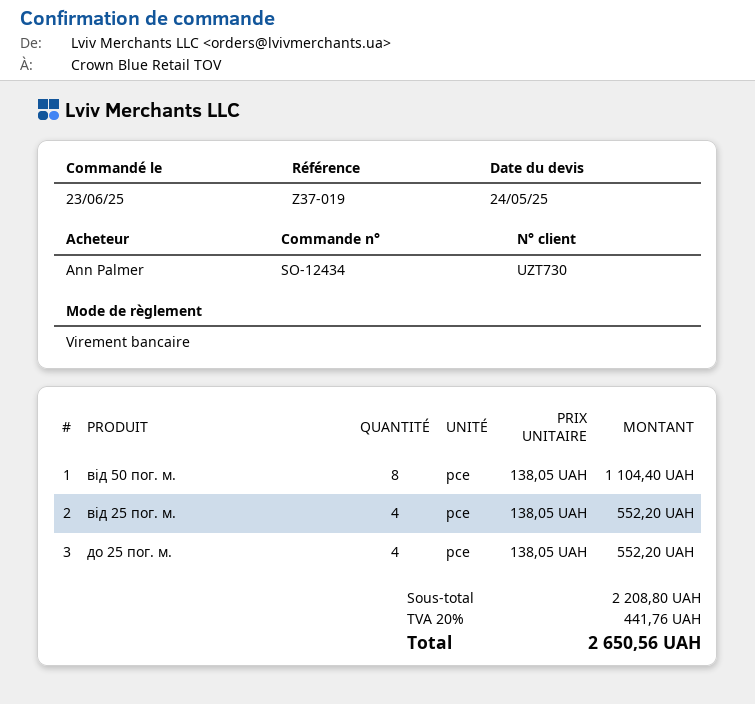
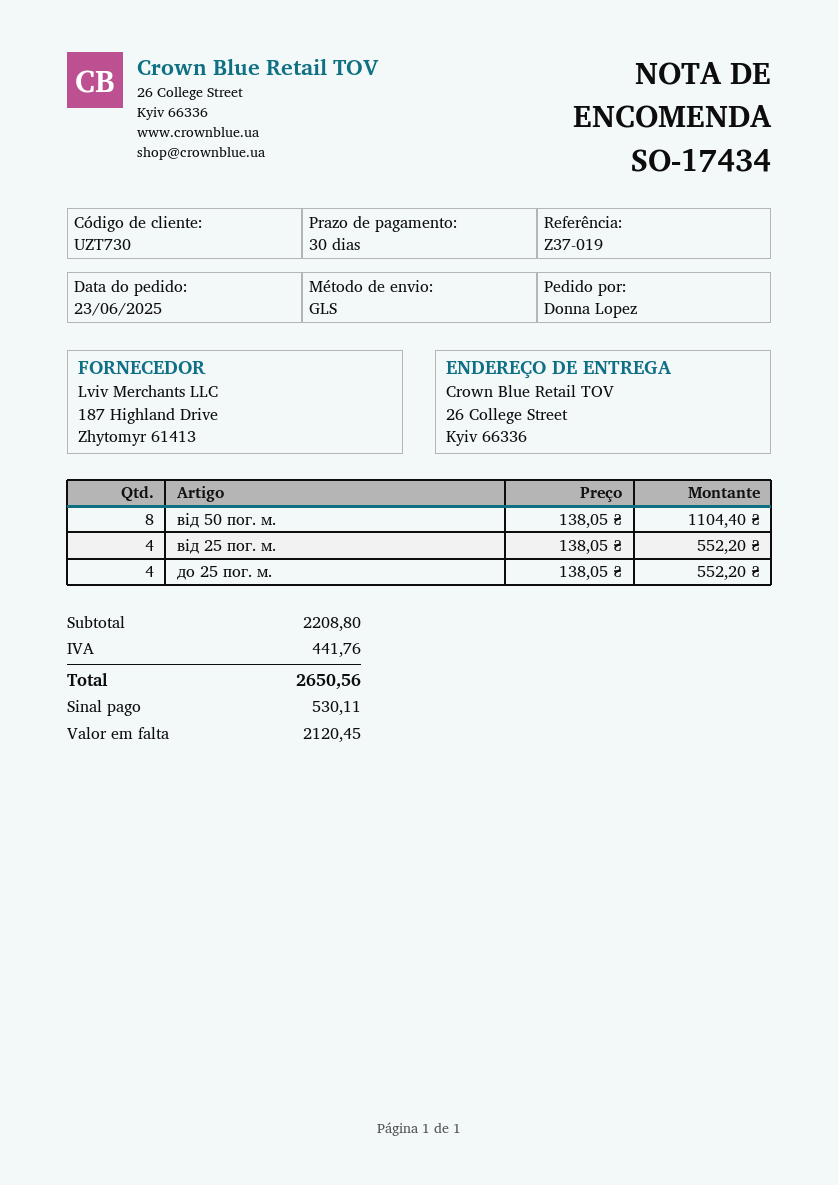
order number: SO-12434 -> SO-17434
ordered by: Ann Palmer -> Donna Lopez

